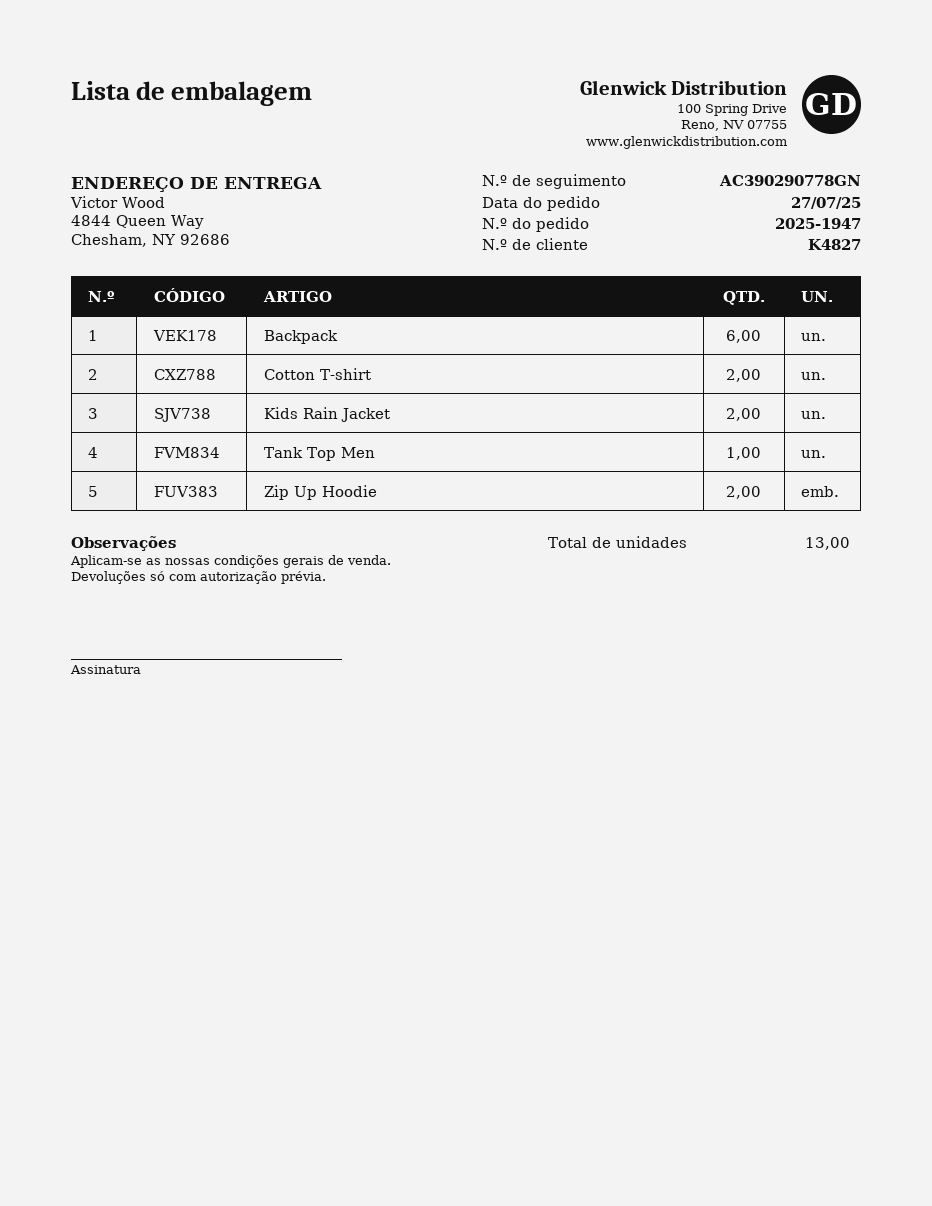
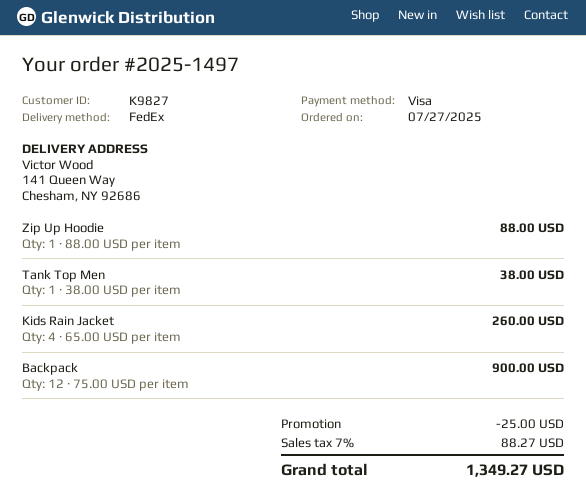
order number: 2025-1947 -> 2025-1497
customer number: K4827 -> K9827
ship to: 4844 Queen Way, Chesham, NY 92686 -> 141 Queen Way, Chesham, NY 92686
Backpack: 6 -> 12
Cotton T-shirt: 2 -> none
Kids Rain Jacket: 2 -> 4
Zip Up Hoodie: 2 -> 1

